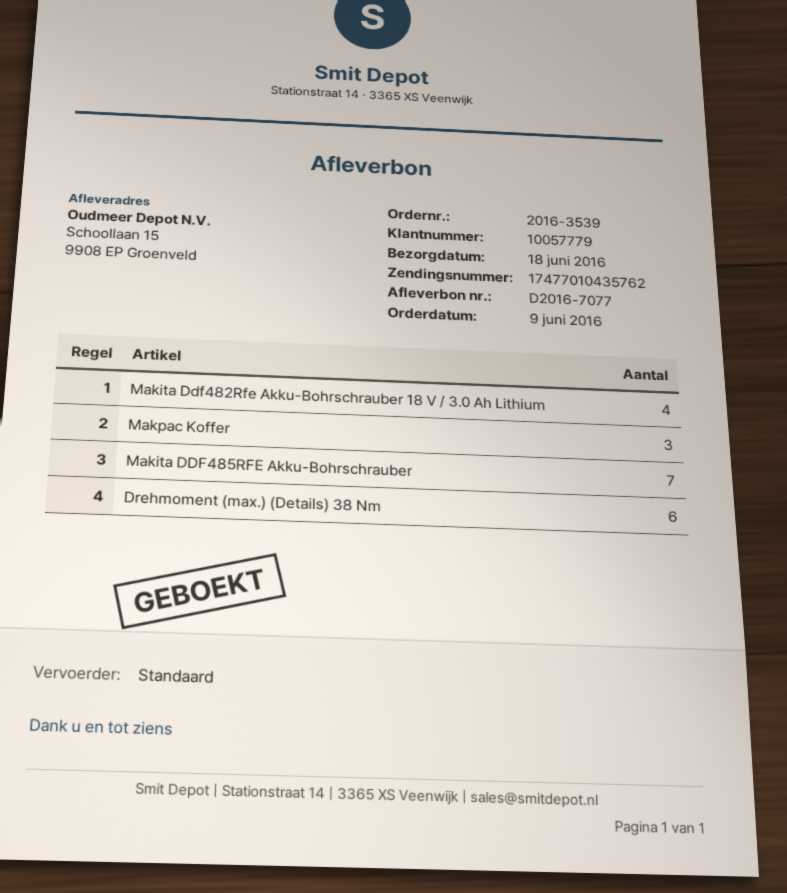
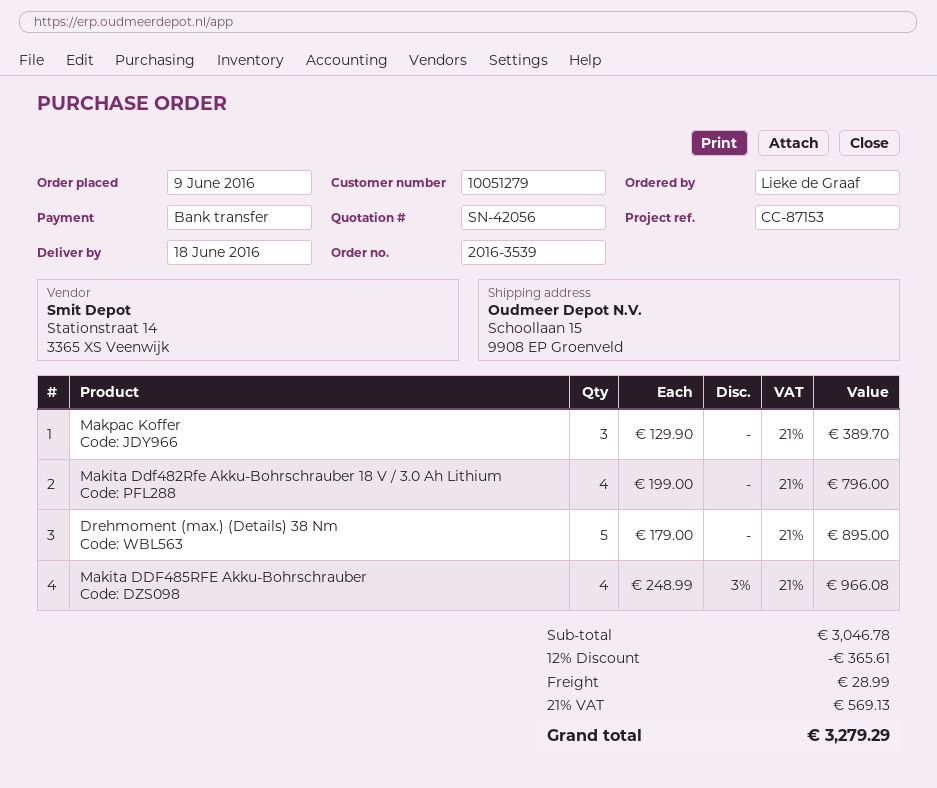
customer number: 10057779 -> 10051279
Makita DDF485RFE Akku-Bohrschrauber: 7 -> 4
Drehmoment (max.) (Details) 38 Nm: 6 -> 5

